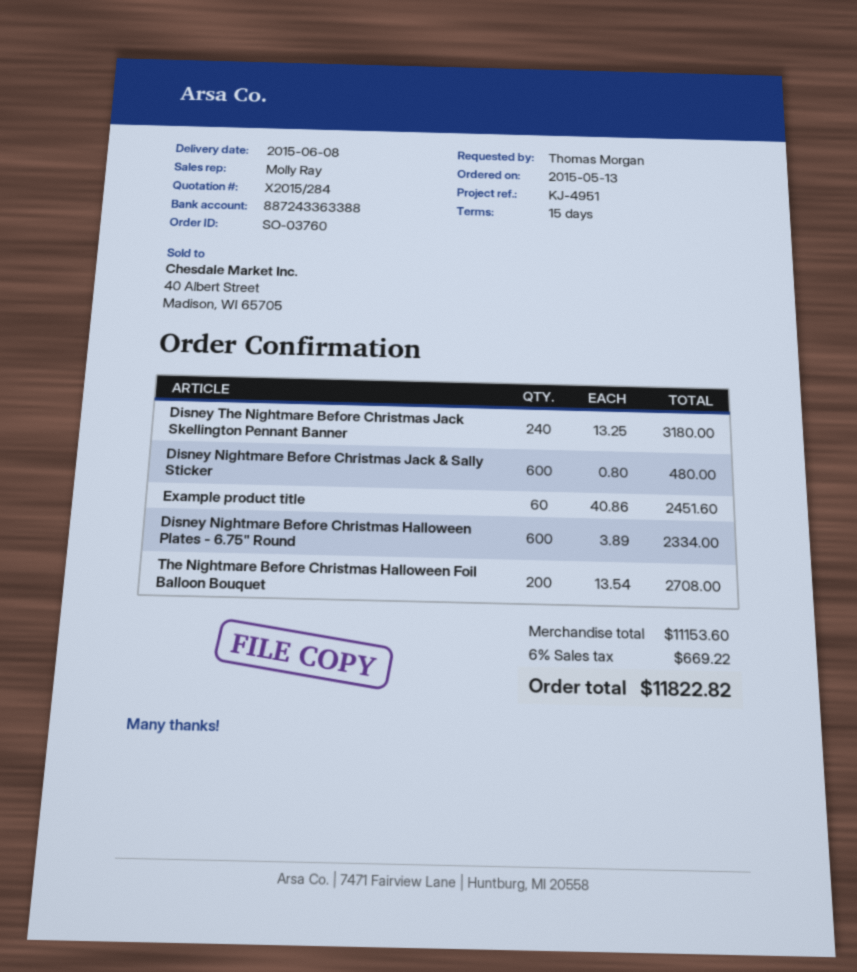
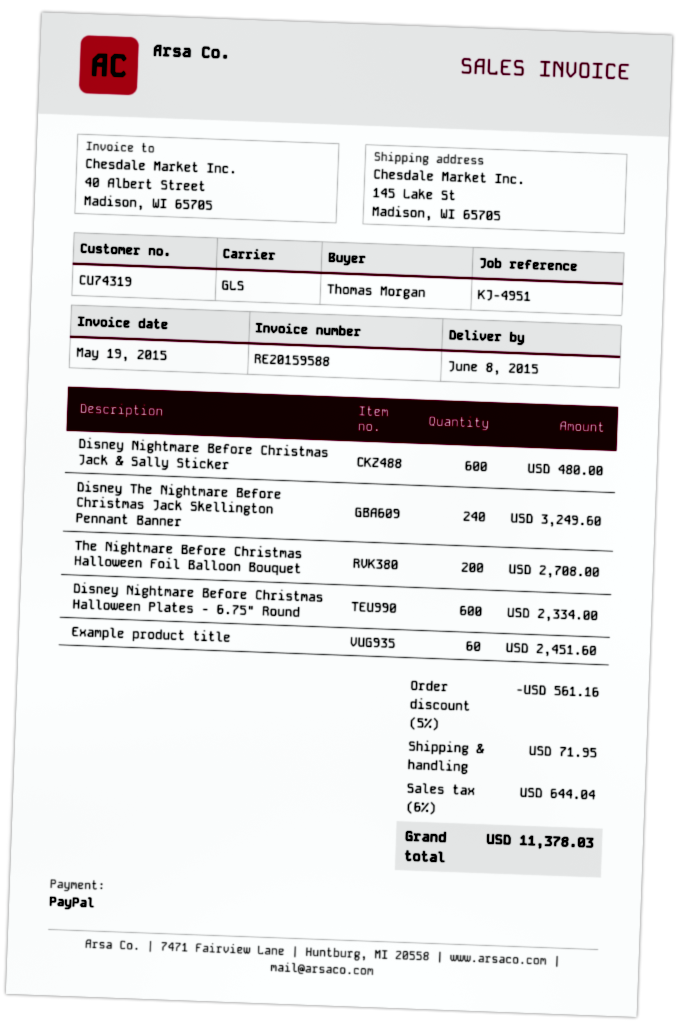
Disney The Nightmare Before Christmas Jack Skellington Pennant Banner: 240 for 3180.00 -> 240 for 3249.60
discount: none -> 5% = 561.16
shipping: none -> 71.95
tax: 6% = 669.22 -> 6% = 644.04
total: 11822.82 -> 11378.03

